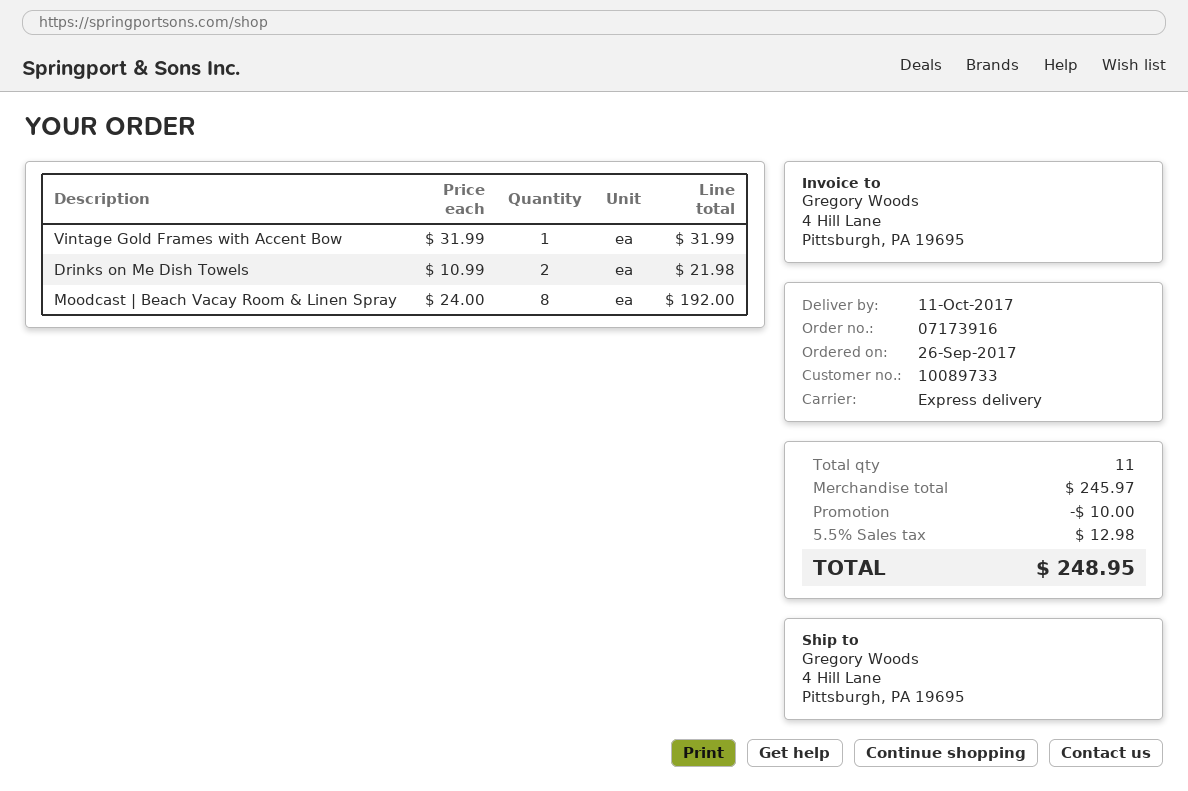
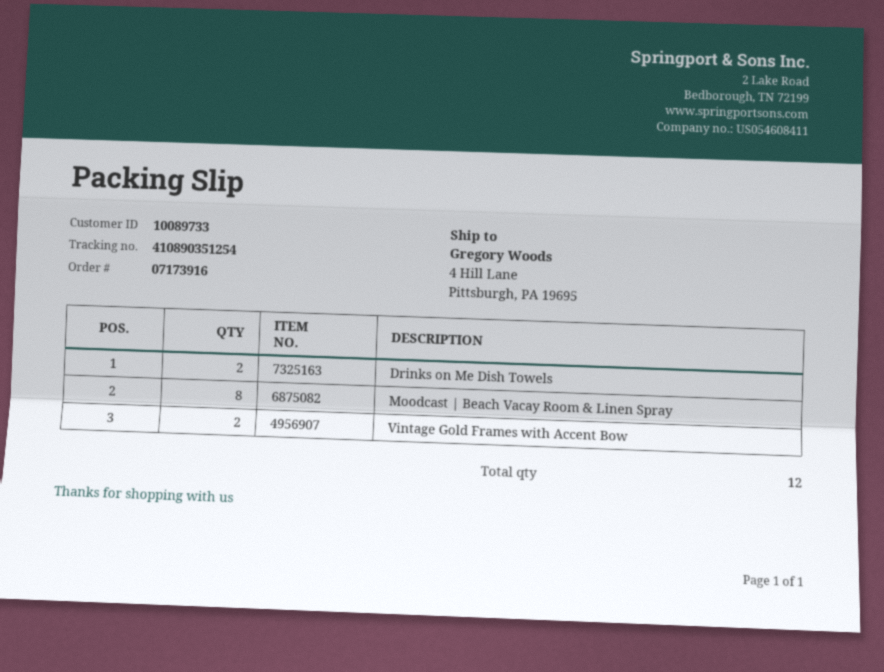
Vintage Gold Frames with Accent Bow: 1 -> 2
total quantity: 11 -> 12

